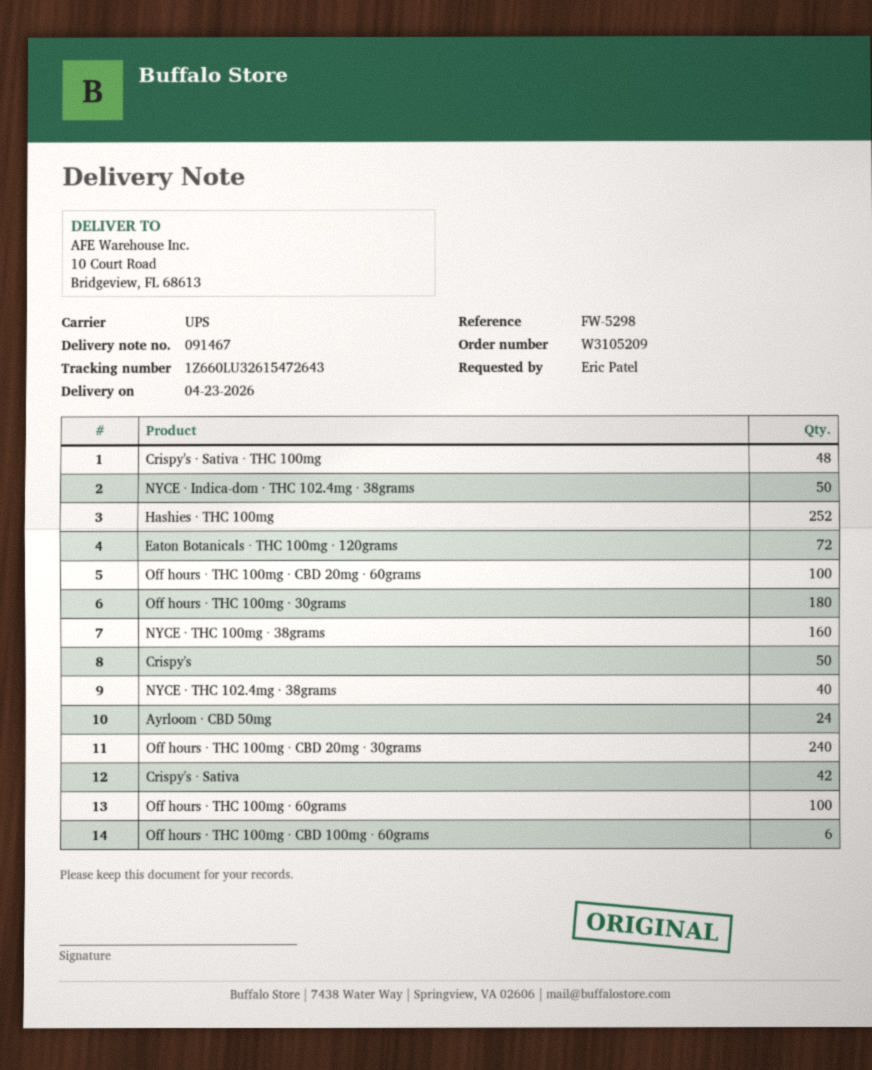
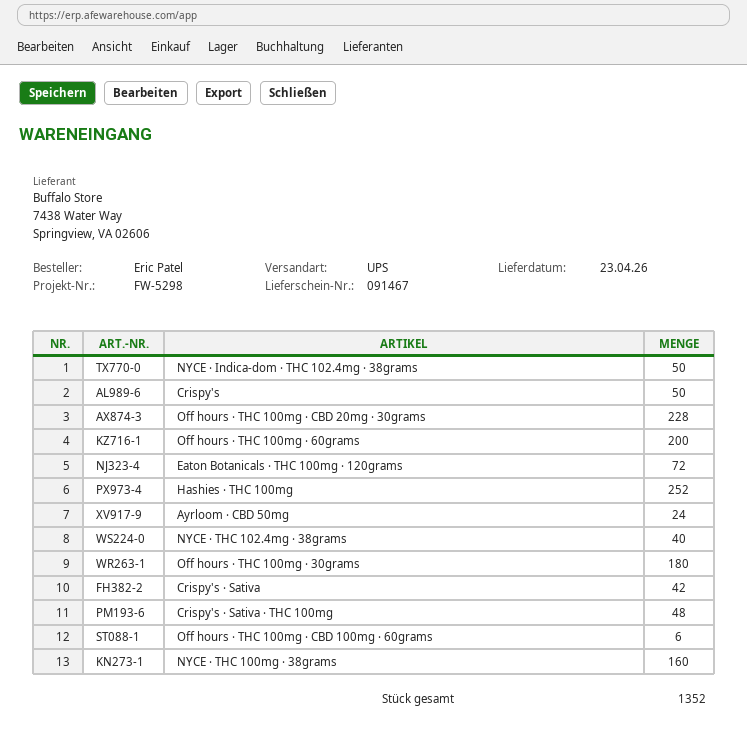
Off hours · THC 100mg · CBD 20mg · 60grams: 100 -> none
Off hours · THC 100mg · CBD 20mg · 30grams: 240 -> 228
Off hours · THC 100mg · 60grams: 100 -> 200

